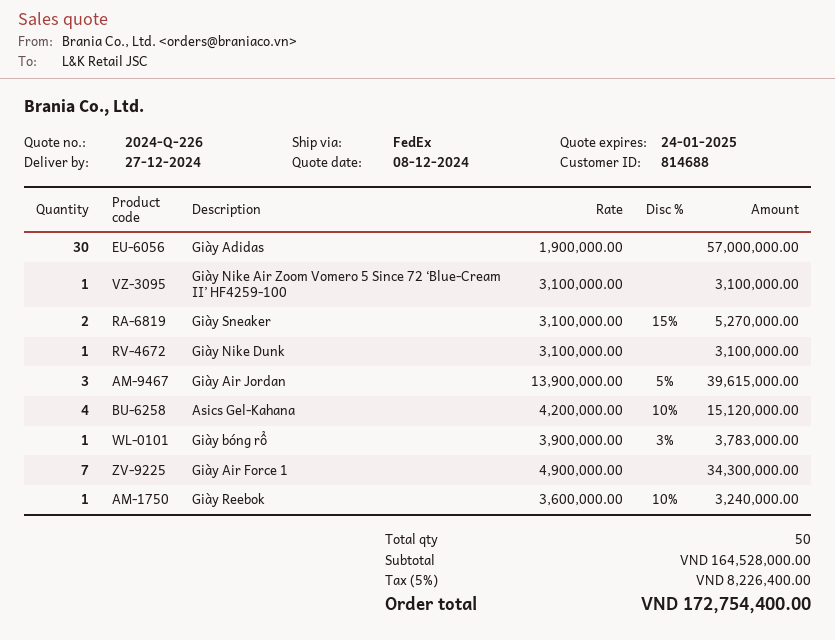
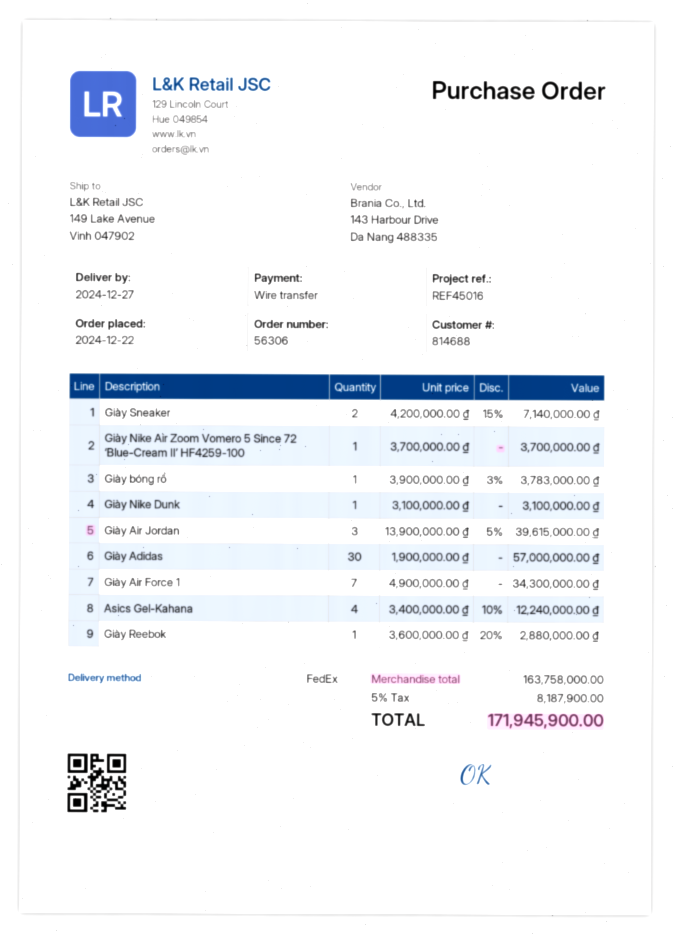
Giày Nike Air Zoom Vomero 5 Since 72 ‘Blue-Cream II’ HF4259-100: 1 x 3100000.00 = 3100000.00 -> 1 x 3700000.00 = 3700000.00
Giày Sneaker: 2 x 3100000.00 - 15% = 5270000.00 -> 2 x 4200000.00 - 15% = 7140000.00
Asics Gel-Kahana: 4 x 4200000.00 - 10% = 15120000.00 -> 4 x 3400000.00 - 10% = 12240000.00
Giày Reebok: 1 x 3600000.00 - 10% = 3240000.00 -> 1 x 3600000.00 - 20% = 2880000.00
subtotal: 164528000.00 -> 163758000.00
tax: 5% = 8226400.00 -> 5% = 8187900.00
total: 172754400.00 -> 171945900.00

